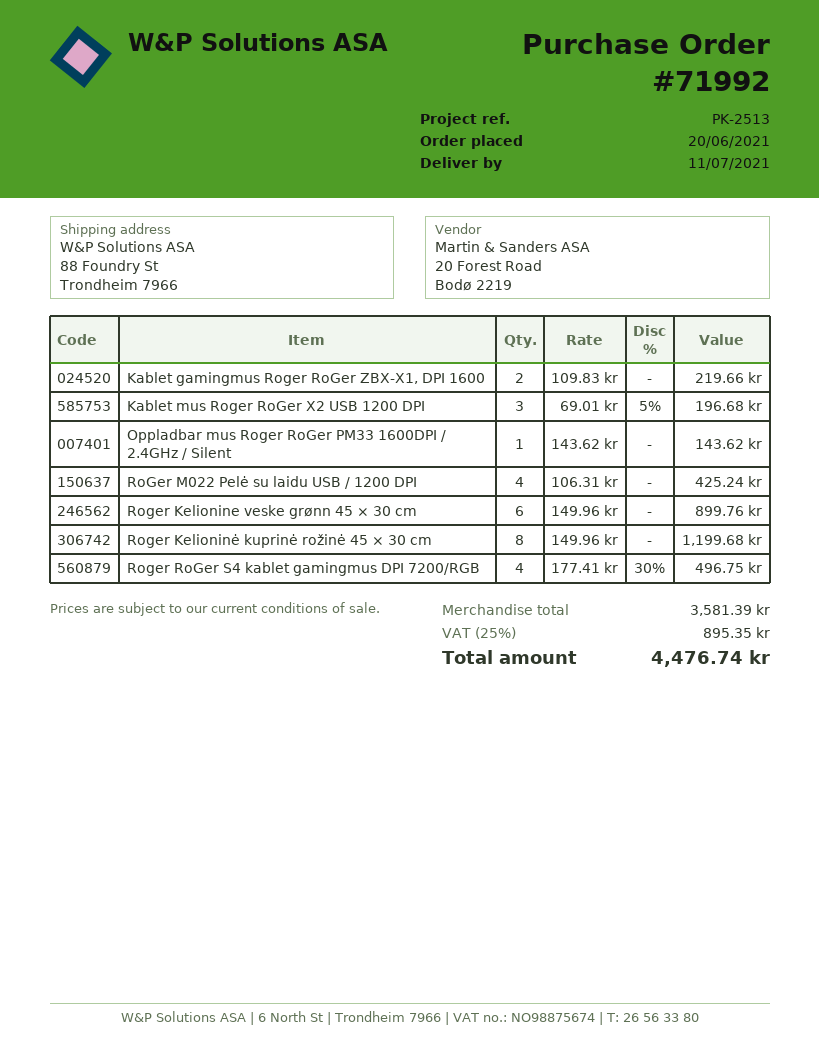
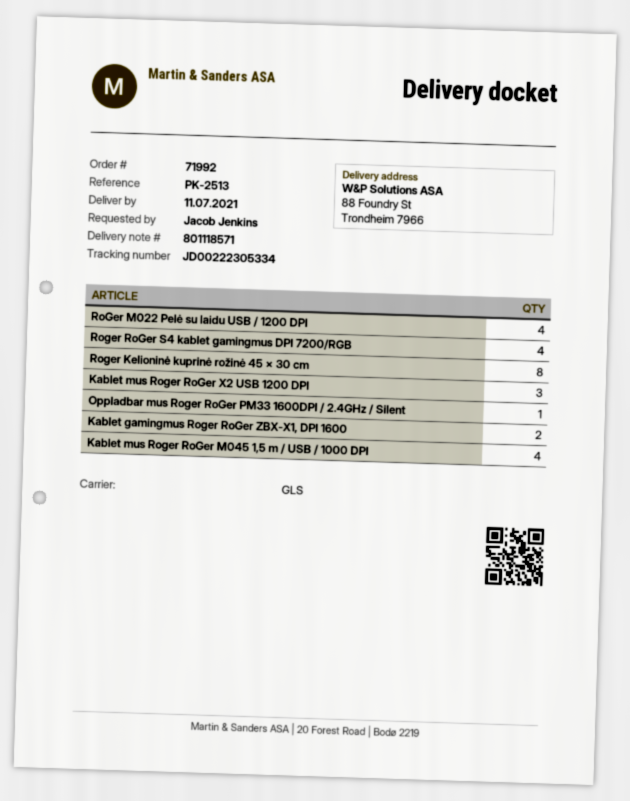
Roger Kelionine veske grønn 45 × 30 cm: 6 -> none
Kablet mus Roger RoGer M045 1,5 m / USB / 1000 DPI: none -> 4

